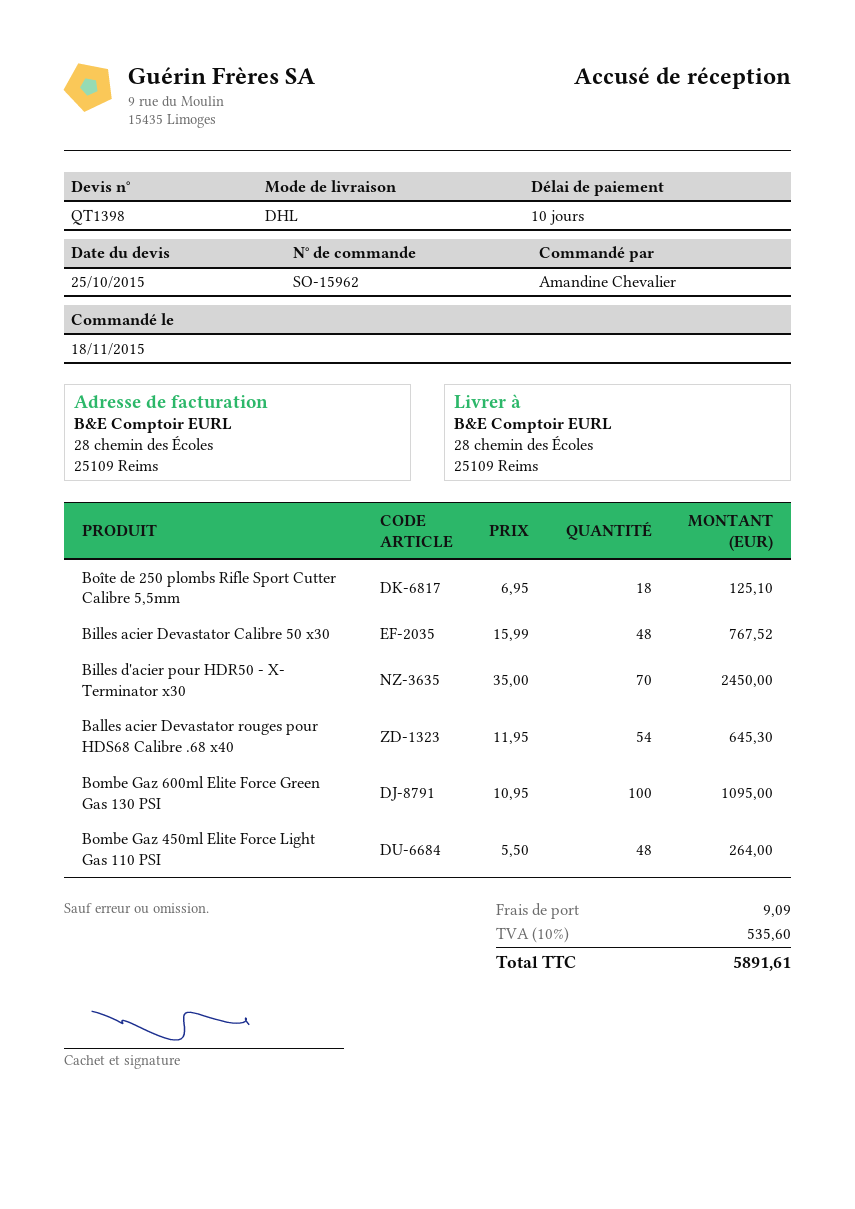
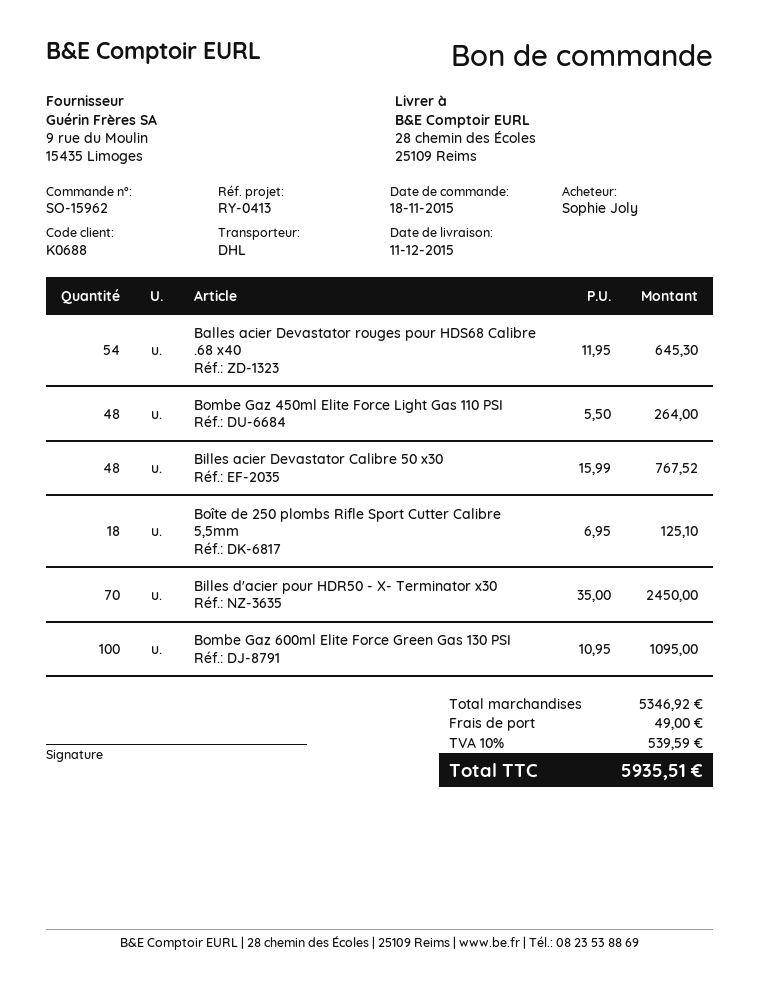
ordered by: Amandine Chevalier -> Sophie Joly
shipping: 9.09 -> 49.00
tax: 10% = 535.60 -> 10% = 539.59
total: 5891.61 -> 5935.51

